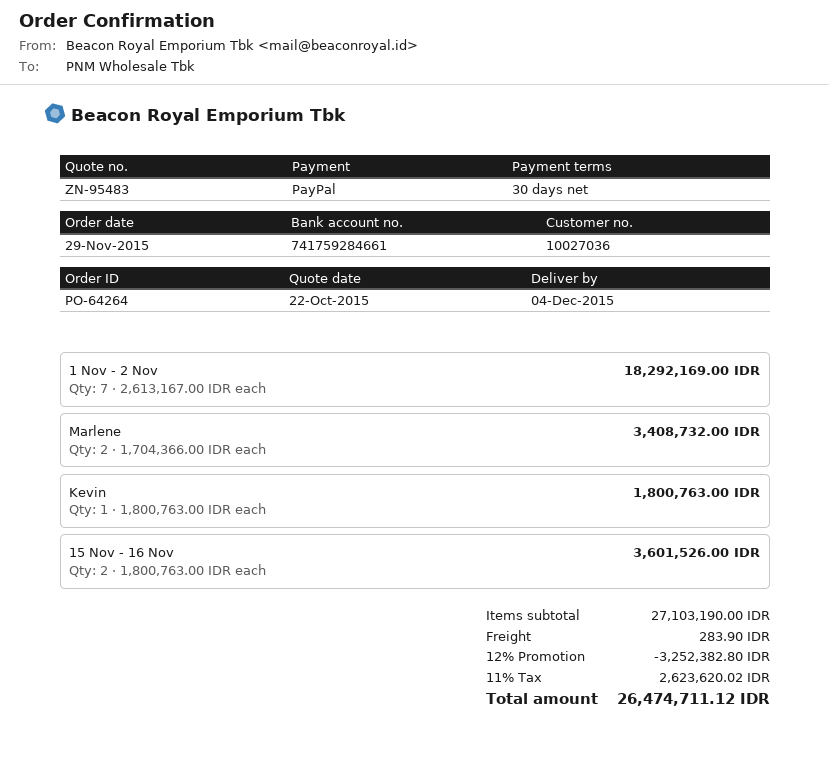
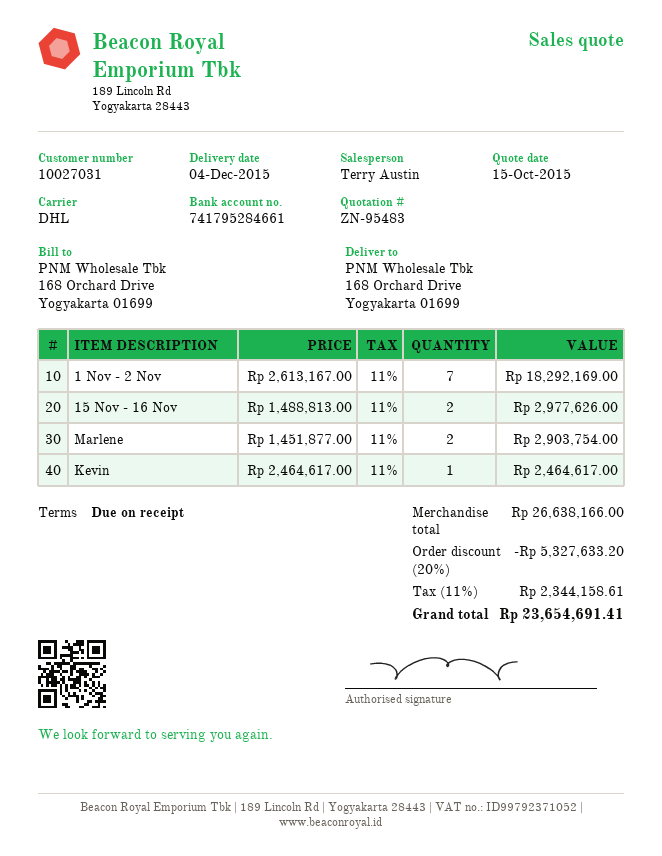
quote date: 2015-10-22 -> 2015-10-15
payment terms: 30 days -> on receipt
customer number: 10027036 -> 10027031
bank account: 741759284661 -> 741795284661
Marlene: 2 x 1704366.00 = 3408732.00 -> 2 x 1451877.00 = 2903754.00
Kevin: 1 x 1800763.00 = 1800763.00 -> 1 x 2464617.00 = 2464617.00
15 Nov - 16 Nov: 2 x 1800763.00 = 3601526.00 -> 2 x 1488813.00 = 2977626.00
subtotal: 27103190.00 -> 26638166.00
discount: 12% = 3252382.80 -> 20% = 5327633.20
shipping: 283.90 -> none
tax: 11% = 2623620.02 -> 11% = 2344158.61
total: 26474711.12 -> 23654691.41

